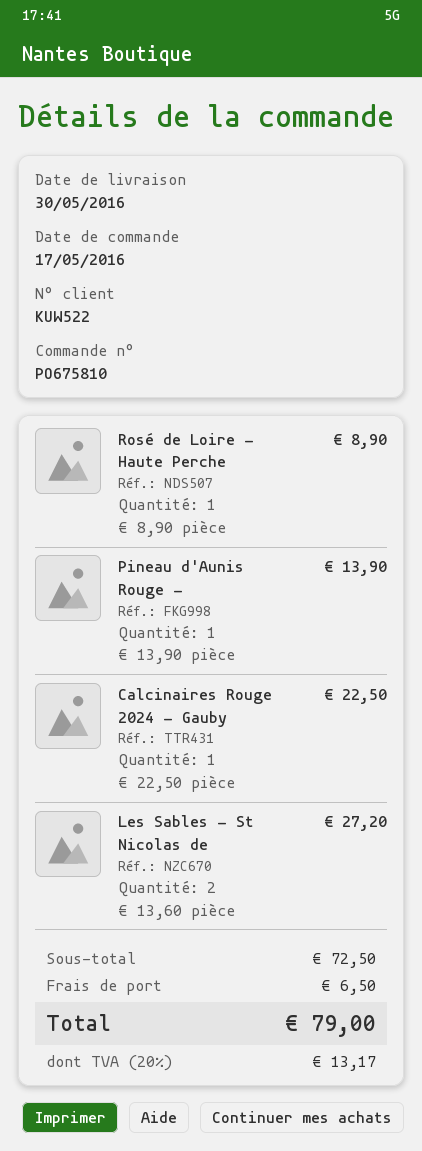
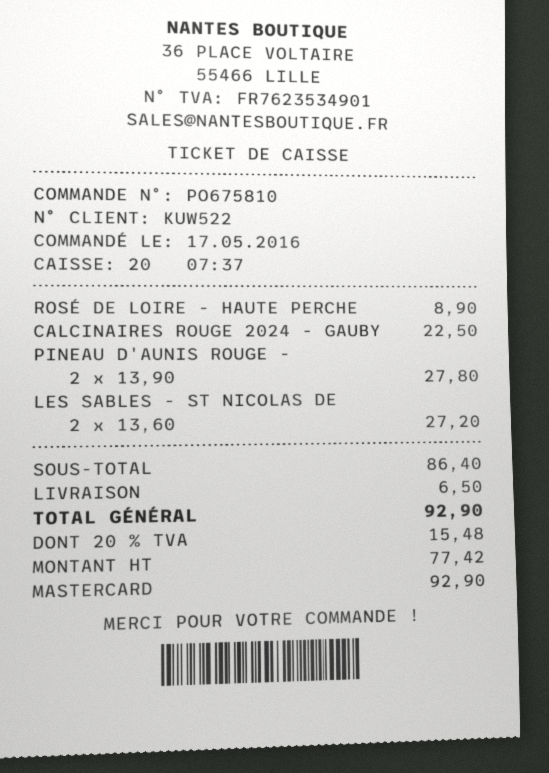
Pineau d'Aunis Rouge -: 1 x 13.90 = 13.90 -> 2 x 13.90 = 27.80
subtotal: 72.50 -> 86.40
tax: 20% = 13.17 -> 20% = 15.48
total: 79.00 -> 92.90

